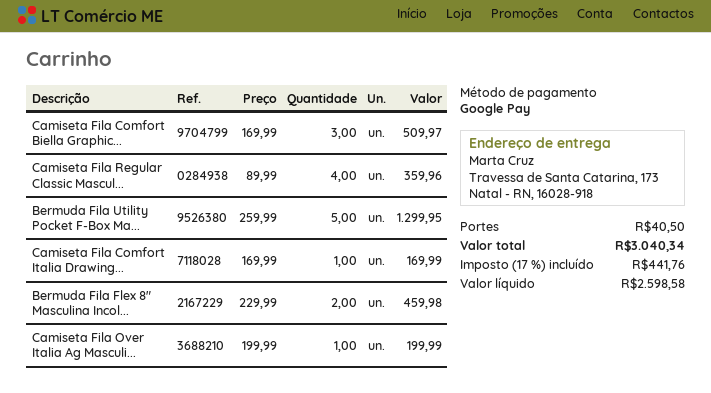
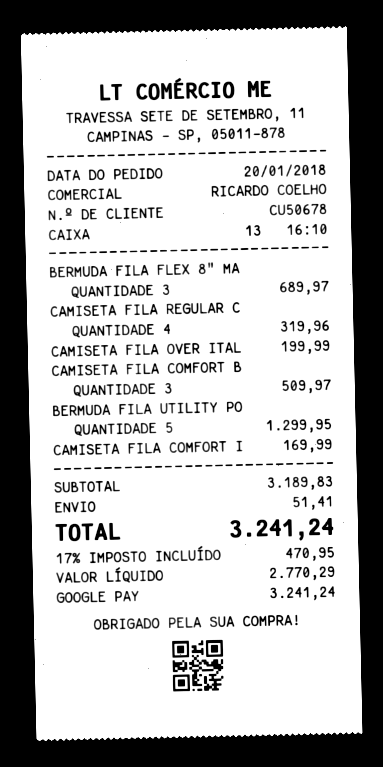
Camiseta Fila Regular Classic Mascul...: 4 for 359.96 -> 4 for 319.96
Bermuda Fila Flex 8" Masculina Incol...: 2 for 459.98 -> 3 for 689.97
shipping: 40.50 -> 51.41
net: 2598.58 -> 2770.29
tax: 17% = 441.76 -> 17% = 470.95
total: 3040.34 -> 3241.24

